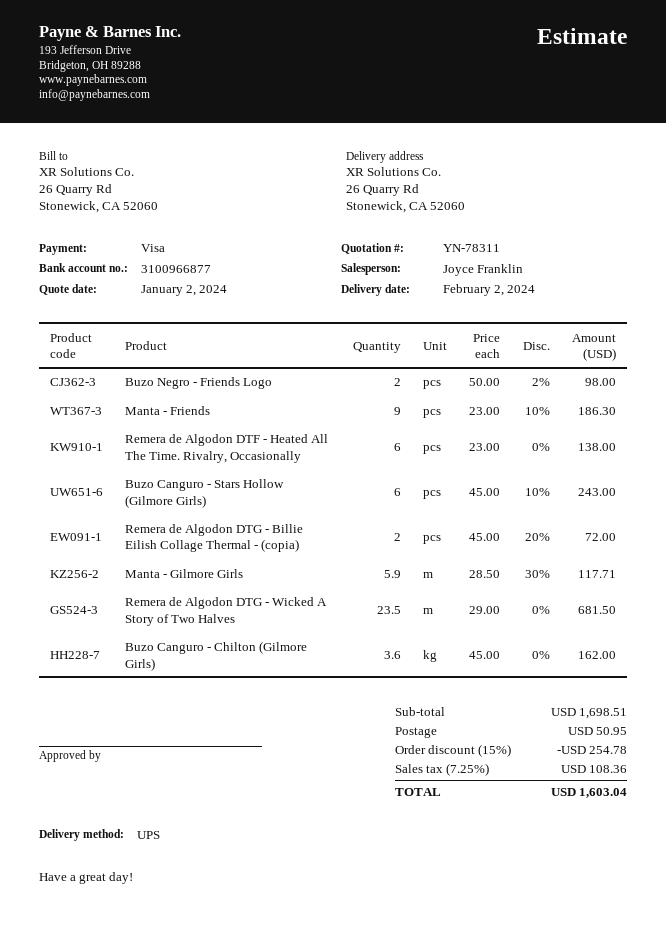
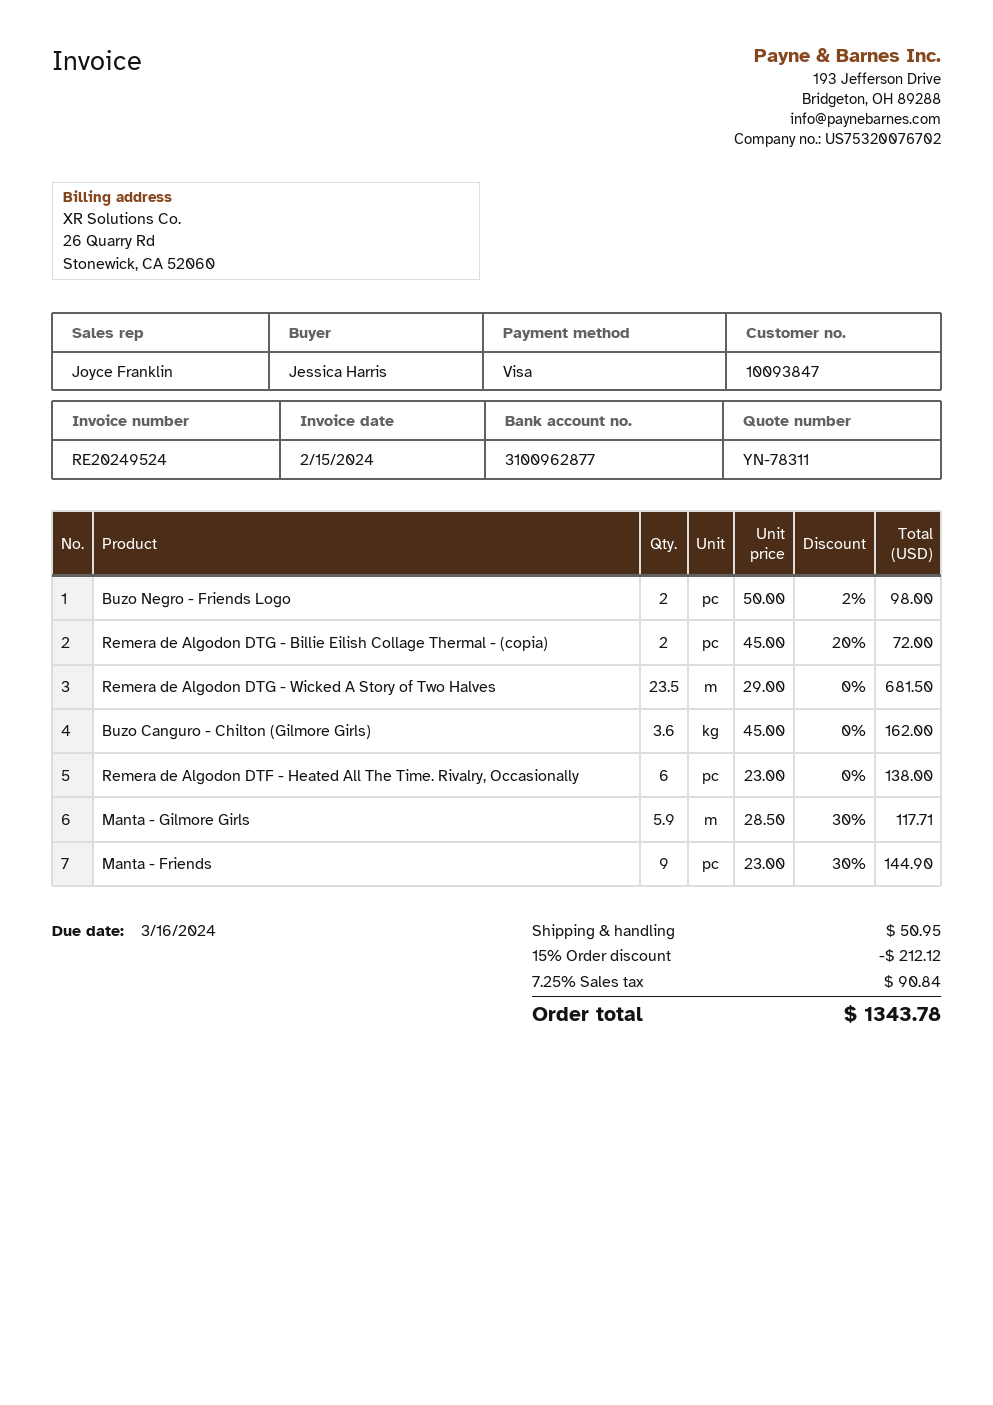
bank account: 3100966877 -> 3100962877
Manta - Friends: 9 x 23.00 - 10% = 186.30 -> 9 x 23.00 - 30% = 144.90
Buzo Canguro - Stars Hollow (Gilmore Girls): 6 x 45.00 - 10% = 243.00 -> none
discount: 15% = 254.78 -> 15% = 212.12
tax: 7.25% = 108.36 -> 7.25% = 90.84
total: 1603.04 -> 1343.78

